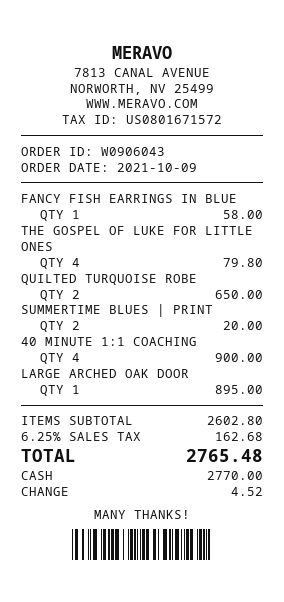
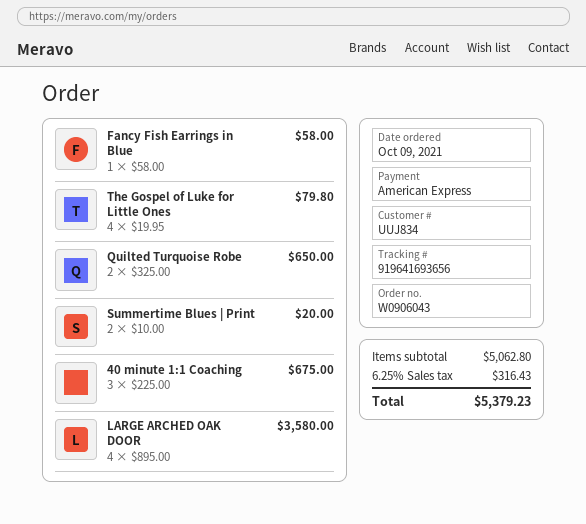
payment method: cash -> American Express
40 MINUTE 1:1 COACHING: 4 for 900.00 -> 3 for 675.00
LARGE ARCHED OAK DOOR: 1 for 895.00 -> 4 for 3580.00
subtotal: 2602.80 -> 5062.80
tax: 6.25% = 162.68 -> 6.25% = 316.43
total: 2765.48 -> 5379.23

